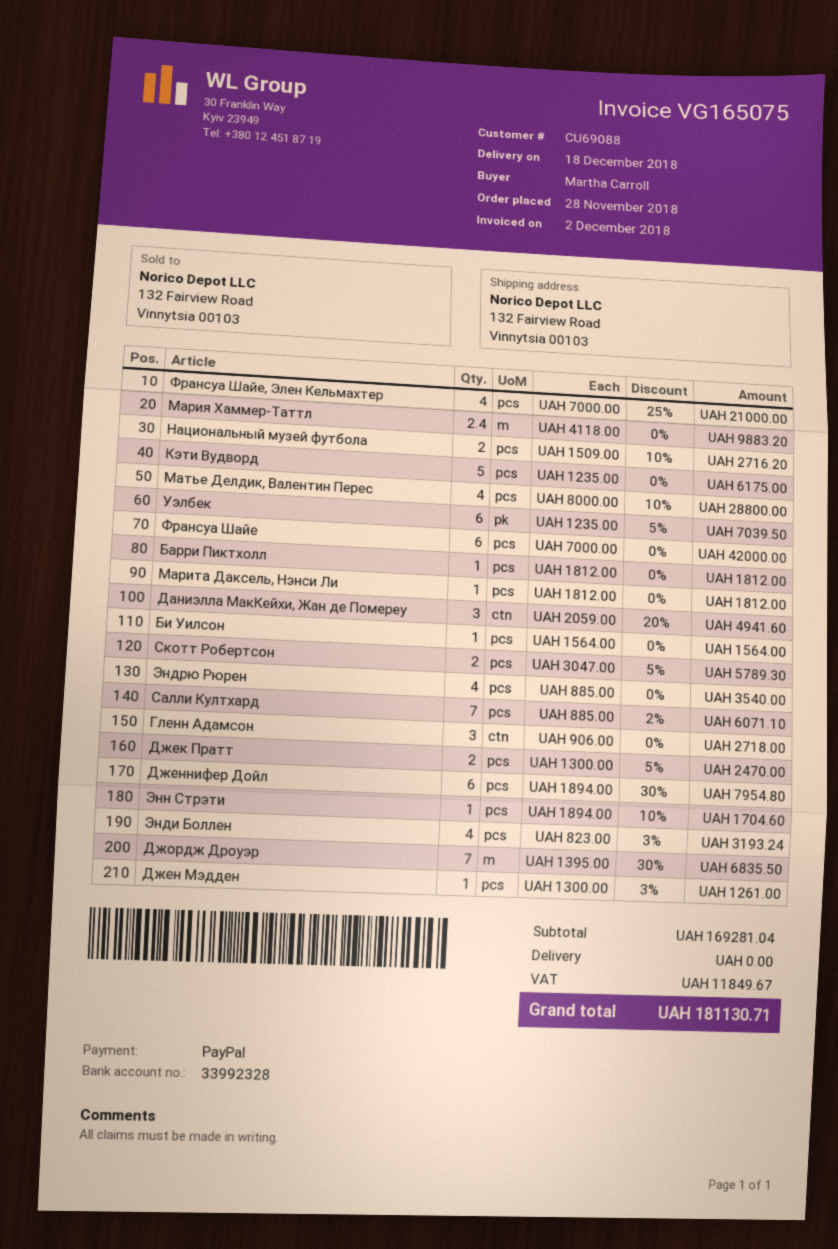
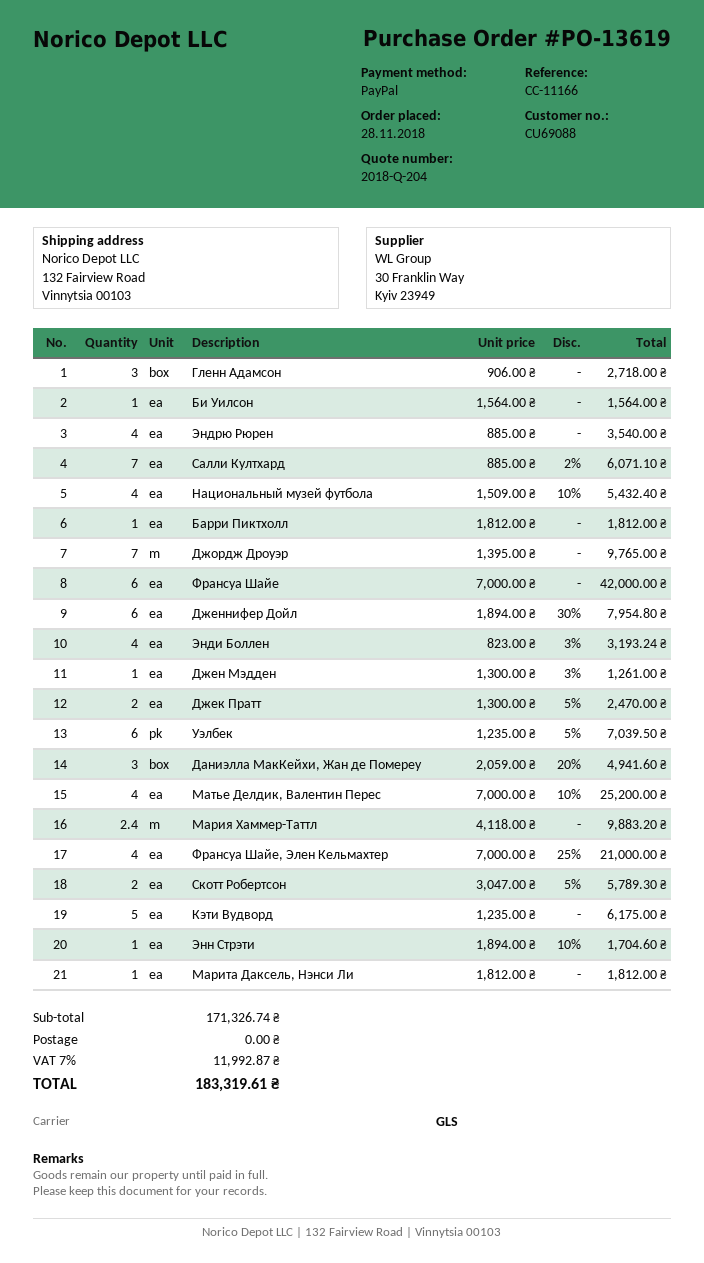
Национальный музей футбола: 2 x 1509.00 - 10% = 2716.20 -> 4 x 1509.00 - 10% = 5432.40
Матье Делдик, Валентин Перес: 4 x 8000.00 - 10% = 28800.00 -> 4 x 7000.00 - 10% = 25200.00
Джордж Дроуэр: 7 x 1395.00 - 30% = 6835.50 -> 7 x 1395.00 = 9765.00
subtotal: 169281.04 -> 171326.74
tax: 11849.67 -> 11992.87
total: 181130.71 -> 183319.61

